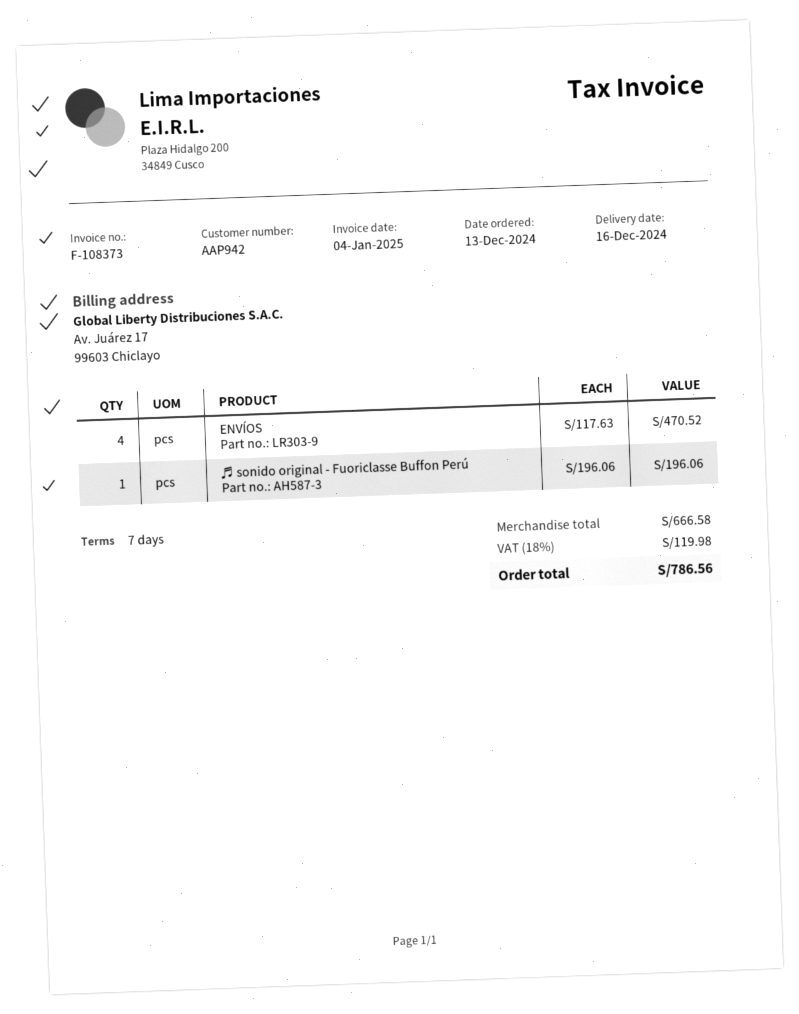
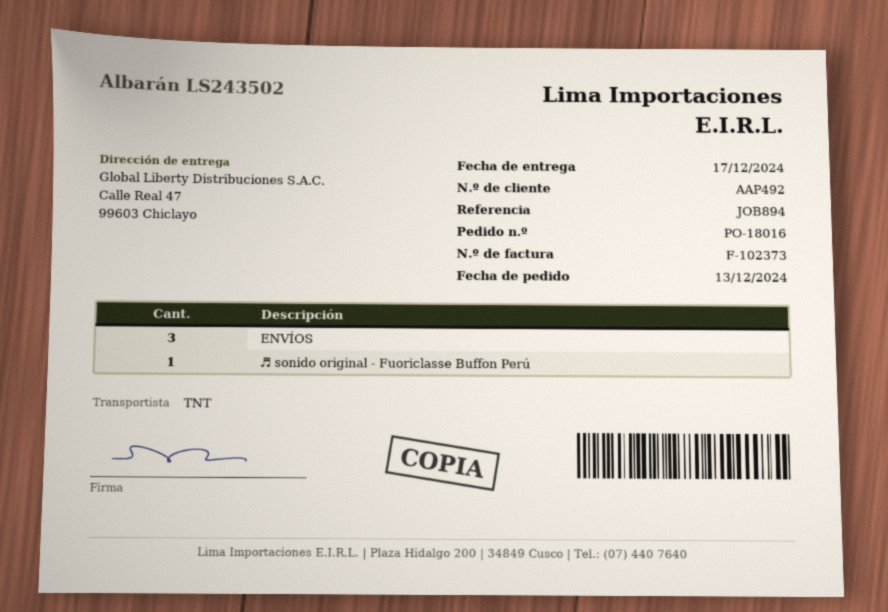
delivery date: 2024-12-16 -> 2024-12-17
invoice number: F-108373 -> F-102373
customer number: AAP942 -> AAP492
ENVÍOS: 4 -> 3

